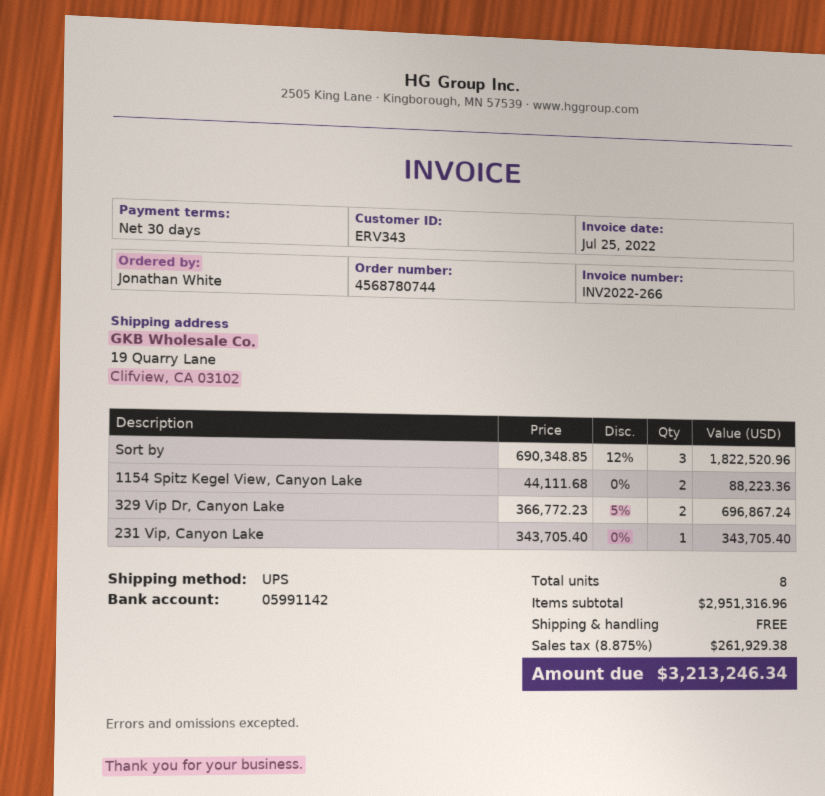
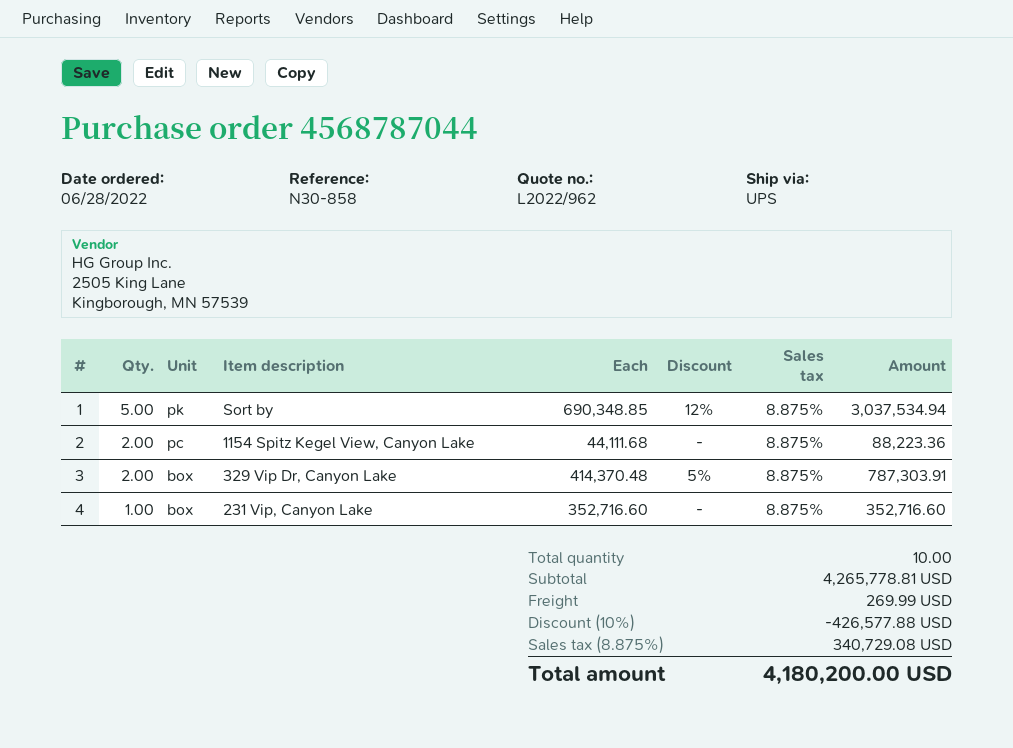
order number: 4568780744 -> 4568787044
Sort by: 3 x 690348.85 - 12% = 1822520.96 -> 5 x 690348.85 - 12% = 3037534.94
329 Vip Dr, Canyon Lake: 2 x 366772.23 - 5% = 696867.24 -> 2 x 414370.48 - 5% = 787303.91
231 Vip, Canyon Lake: 1 x 343705.40 = 343705.40 -> 1 x 352716.60 = 352716.60
total quantity: 8 -> 10
subtotal: 2951316.96 -> 4265778.81
discount: none -> 10% = 426577.88
shipping: 0.00 -> 269.99
tax: 8.875% = 261929.38 -> 8.875% = 340729.08
total: 3213246.34 -> 4180200.00

